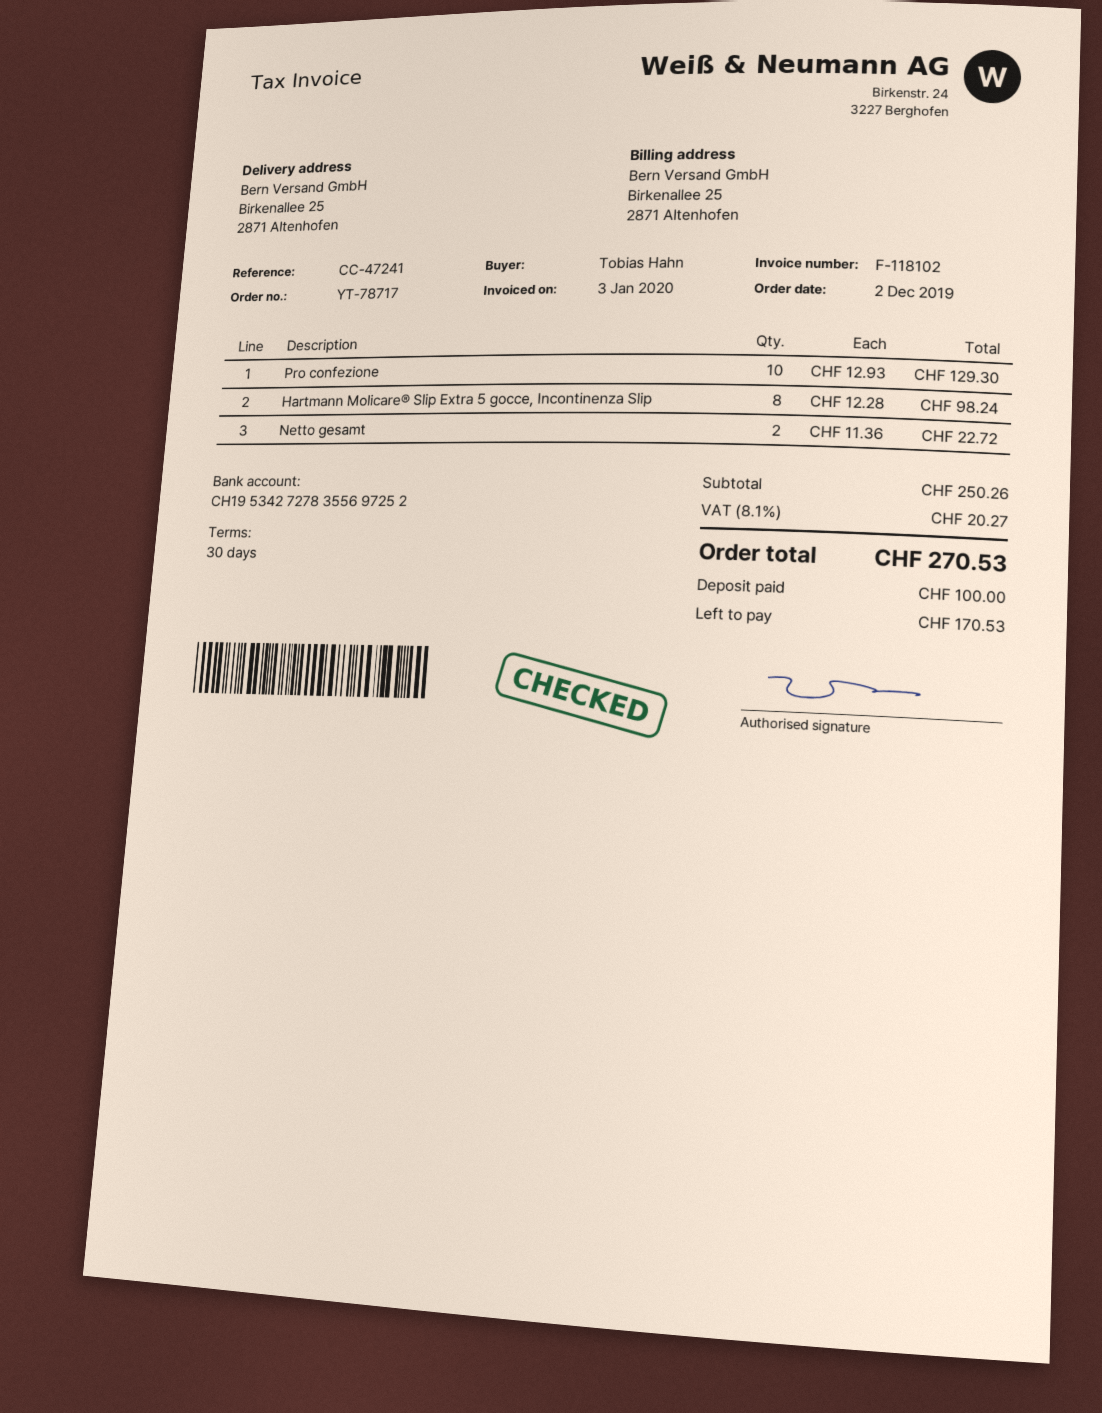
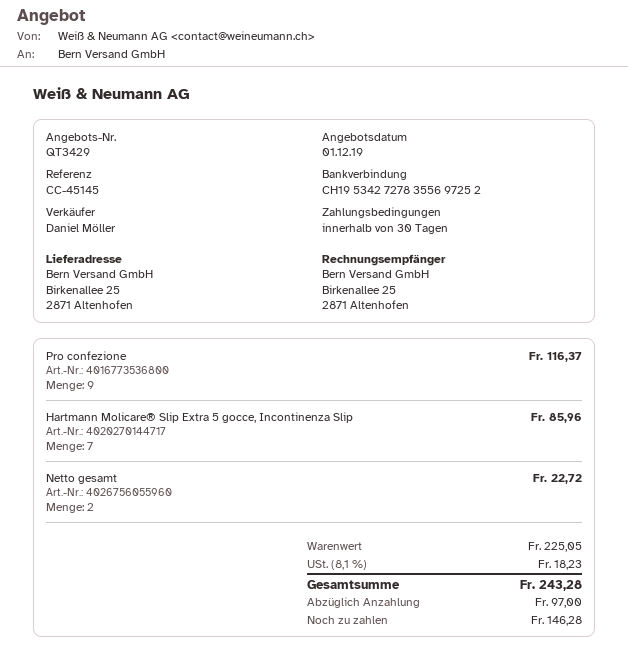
reference: CC-47241 -> CC-45145
Pro confezione: 10 for 129.30 -> 9 for 116.37
Hartmann Molicare® Slip Extra 5 gocce, Incontinenza Slip: 8 for 98.24 -> 7 for 85.96
subtotal: 250.26 -> 225.05
tax: 8.1% = 20.27 -> 8.1% = 18.23
total: 270.53 -> 243.28
deposit: 100.00 -> 97.00
balance: 170.53 -> 146.28

